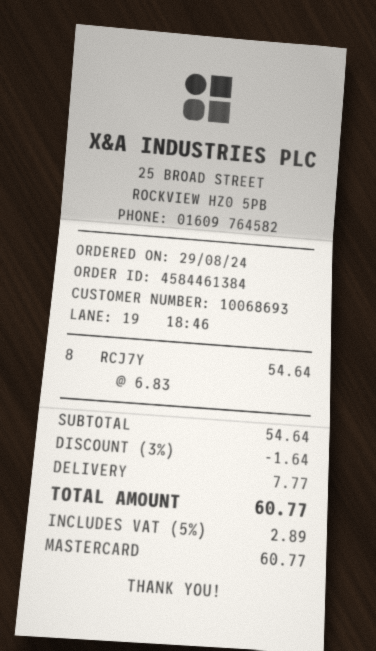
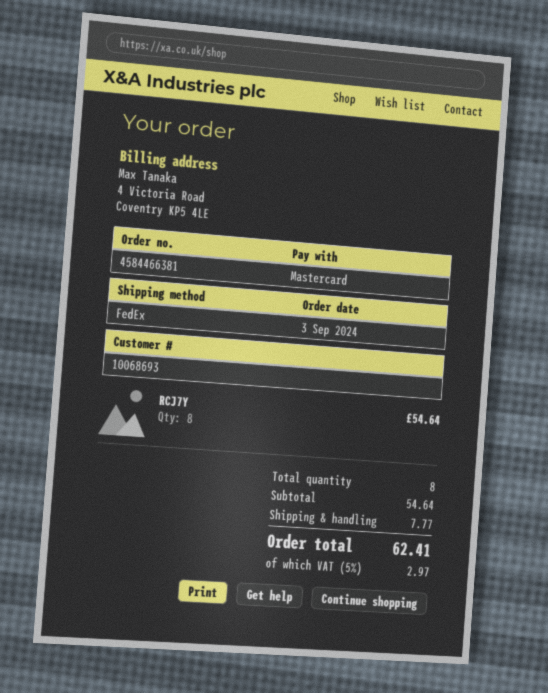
order number: 4584461384 -> 4584466381
order date: 2024-08-29 -> 2024-09-03
discount: 3% = 1.64 -> none
tax: 5% = 2.89 -> 5% = 2.97
total: 60.77 -> 62.41

